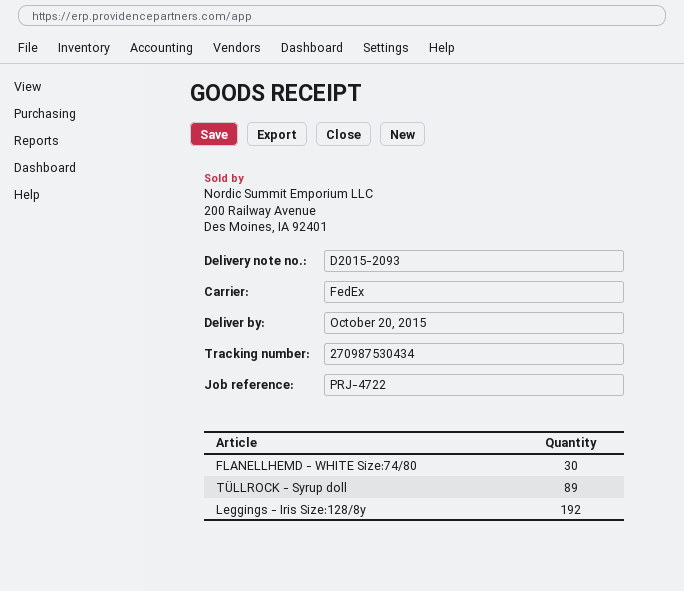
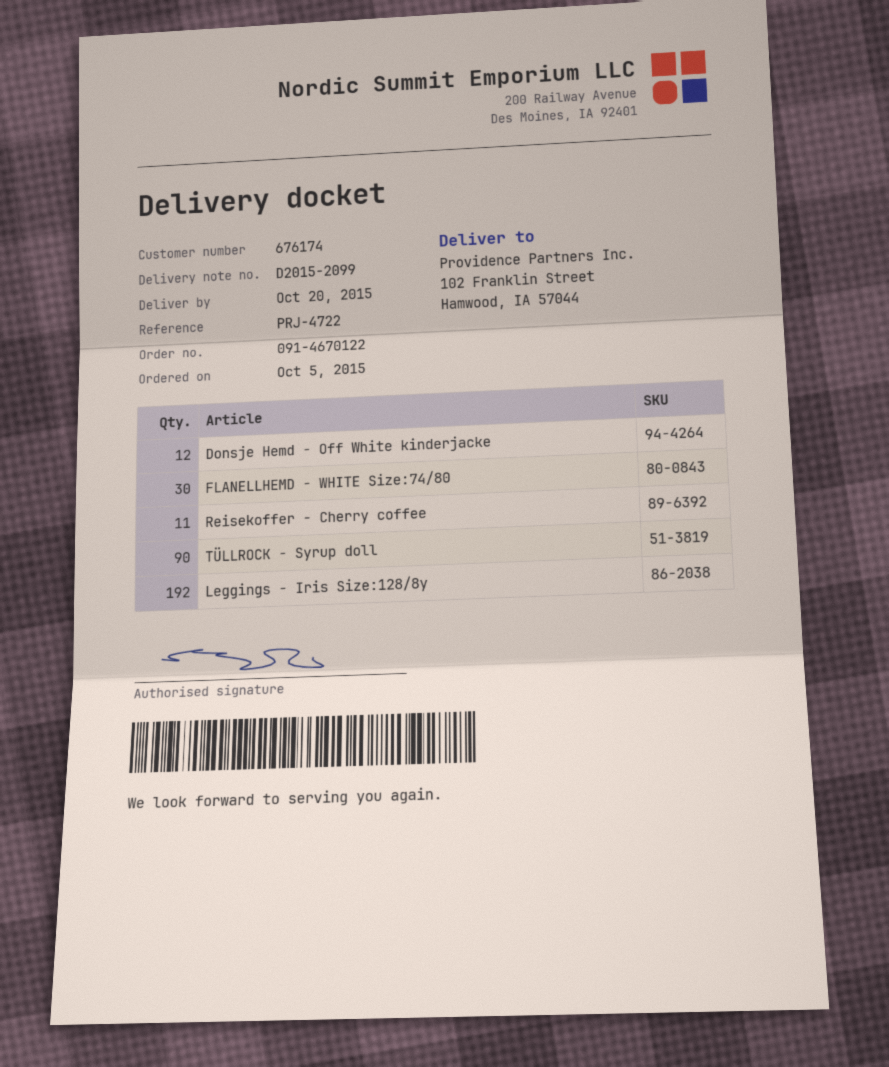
delivery note number: D2015-2093 -> D2015-2099
TÜLLROCK - Syrup doll: 89 -> 90
Donsje Hemd - Off White kinderjacke: none -> 12
Reisekoffer - Cherry coffee: none -> 11

